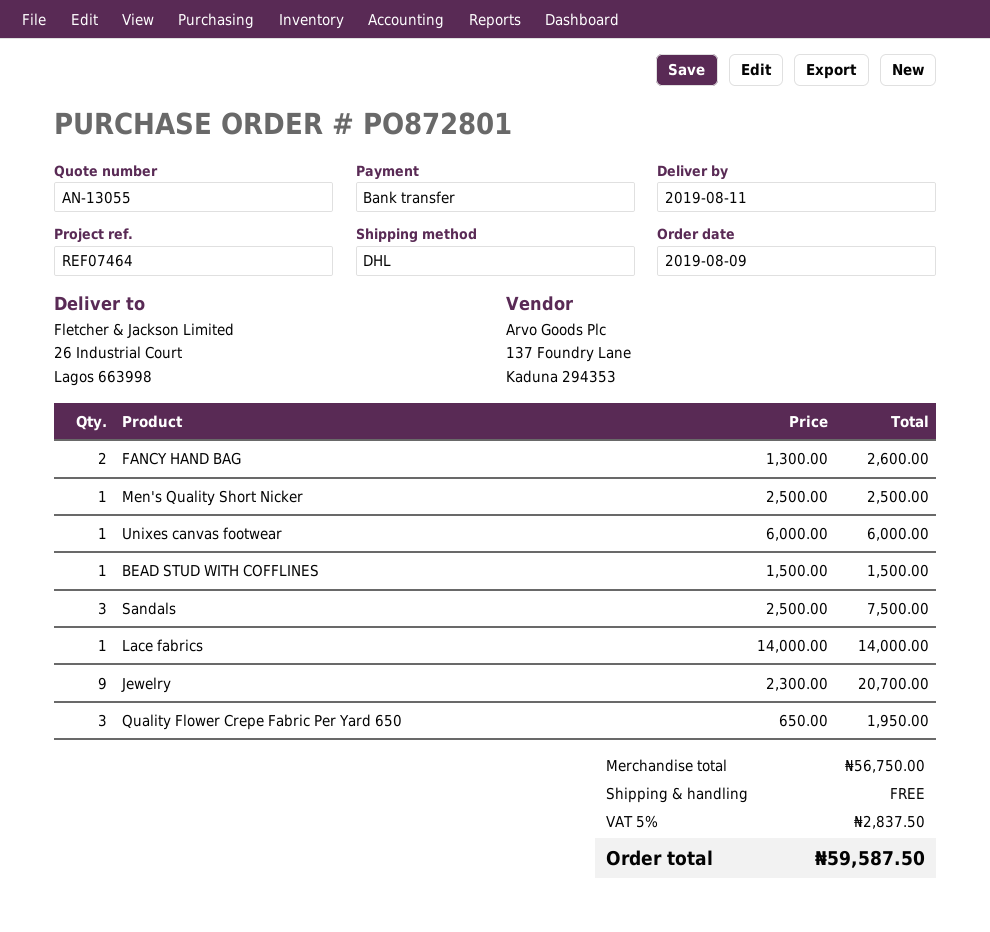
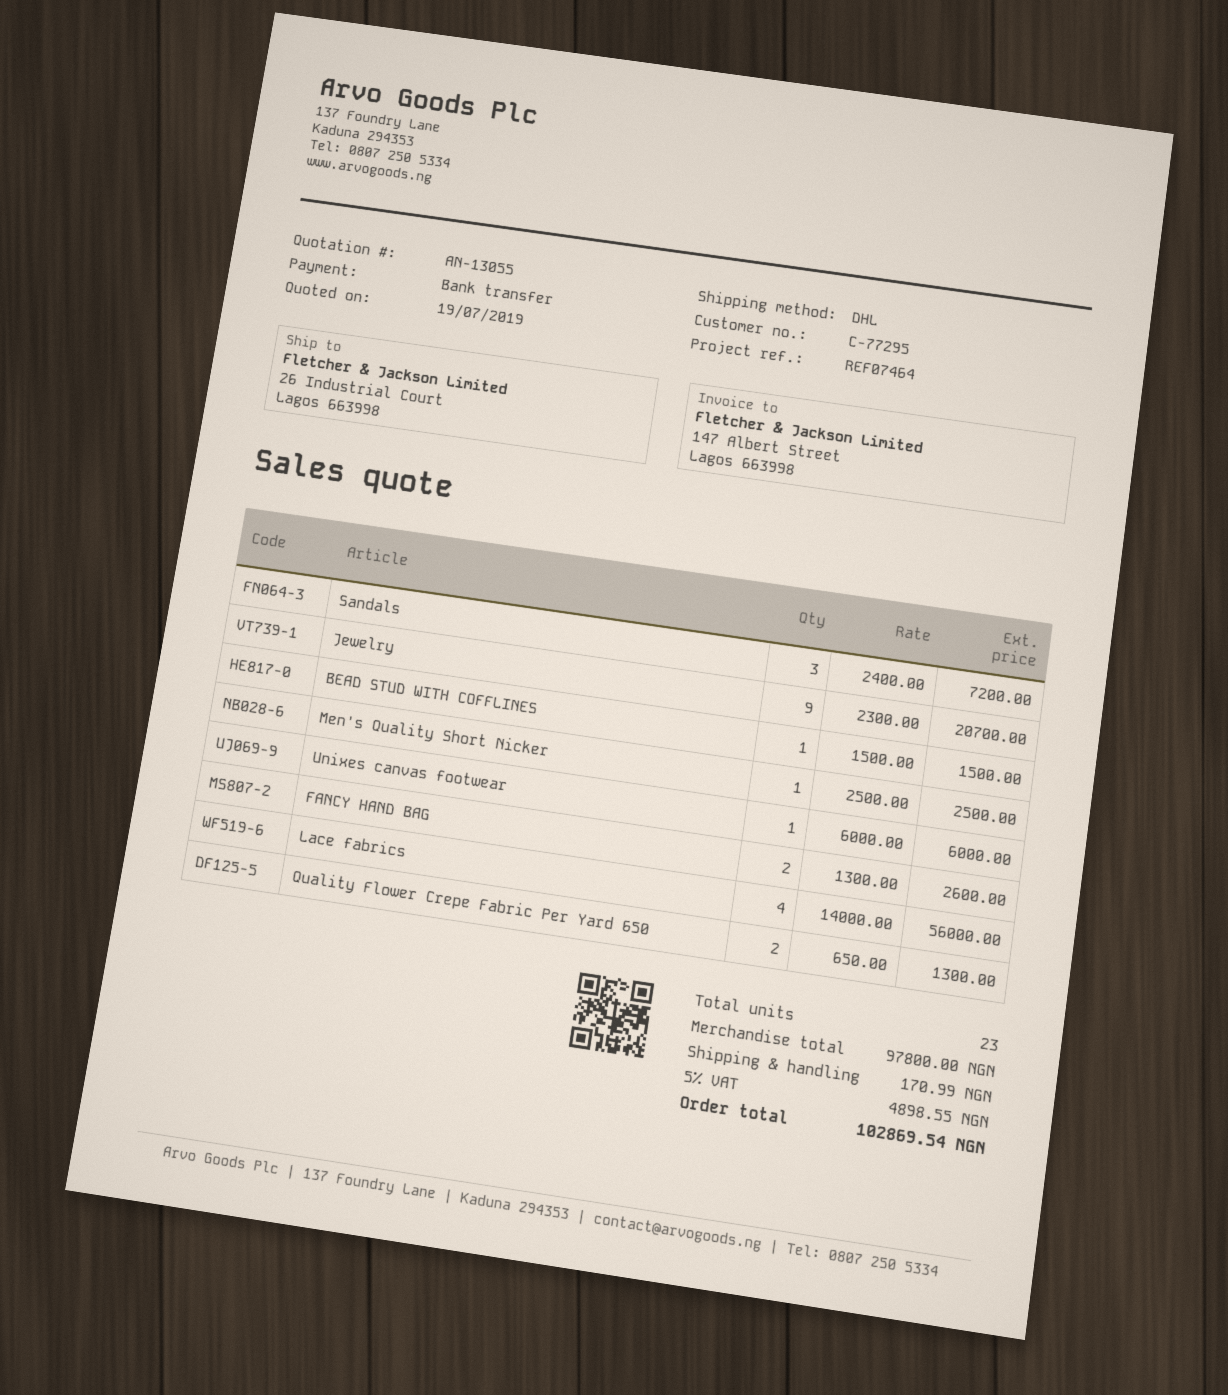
Sandals: 3 x 2500.00 = 7500.00 -> 3 x 2400.00 = 7200.00
Lace fabrics: 1 x 14000.00 = 14000.00 -> 4 x 14000.00 = 56000.00
Quality Flower Crepe Fabric Per Yard 650: 3 x 650.00 = 1950.00 -> 2 x 650.00 = 1300.00
subtotal: 56750.00 -> 97800.00
shipping: 0.00 -> 170.99
tax: 5% = 2837.50 -> 5% = 4898.55
total: 59587.50 -> 102869.54

